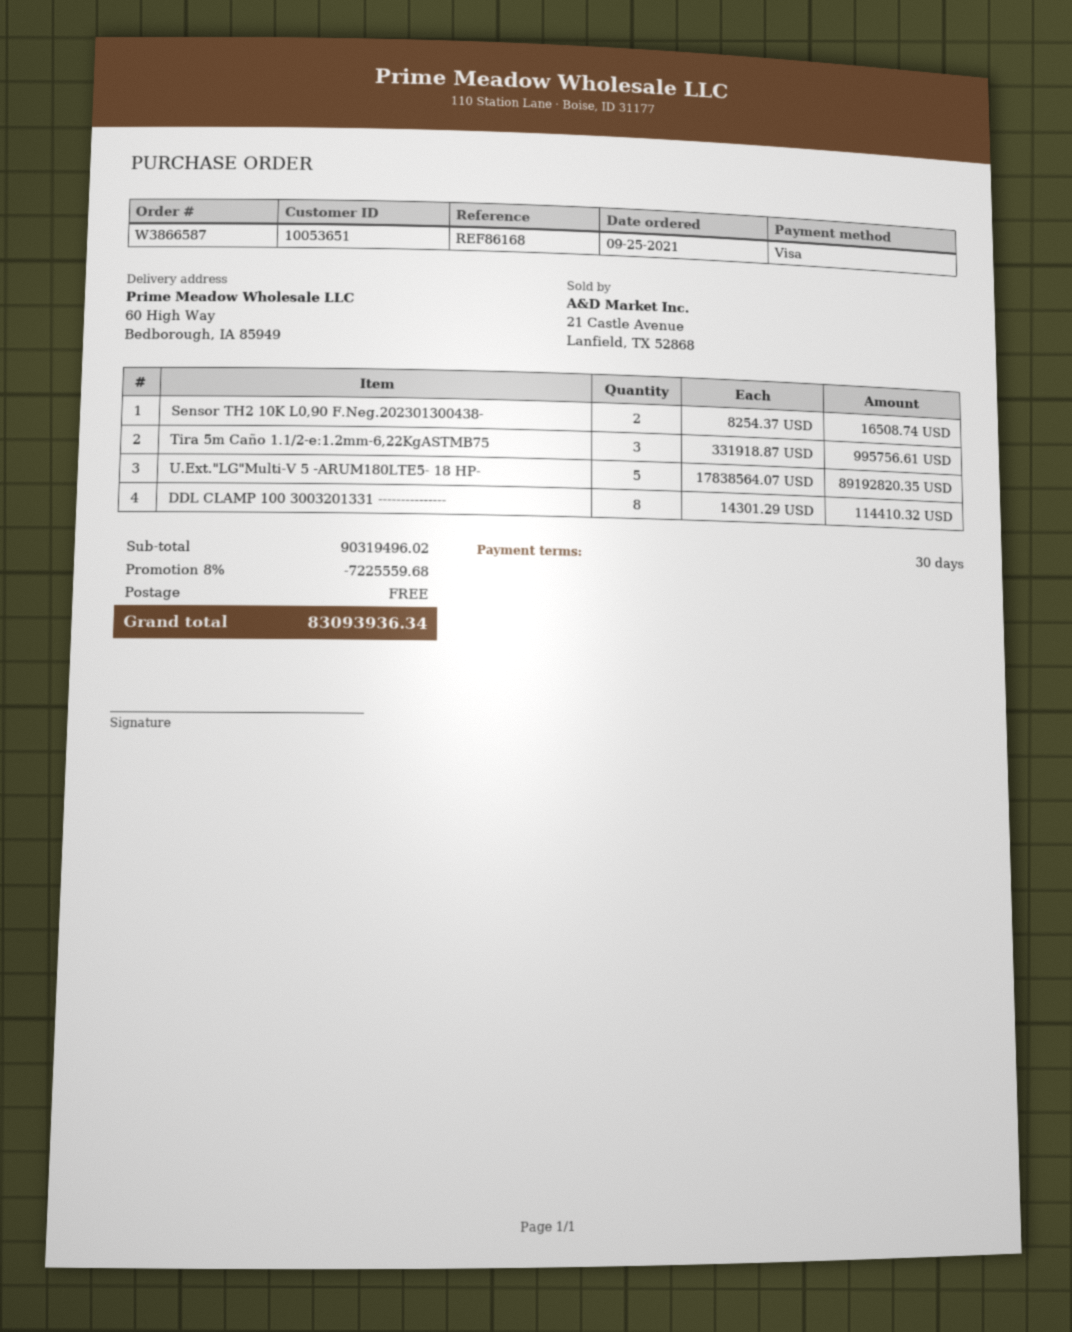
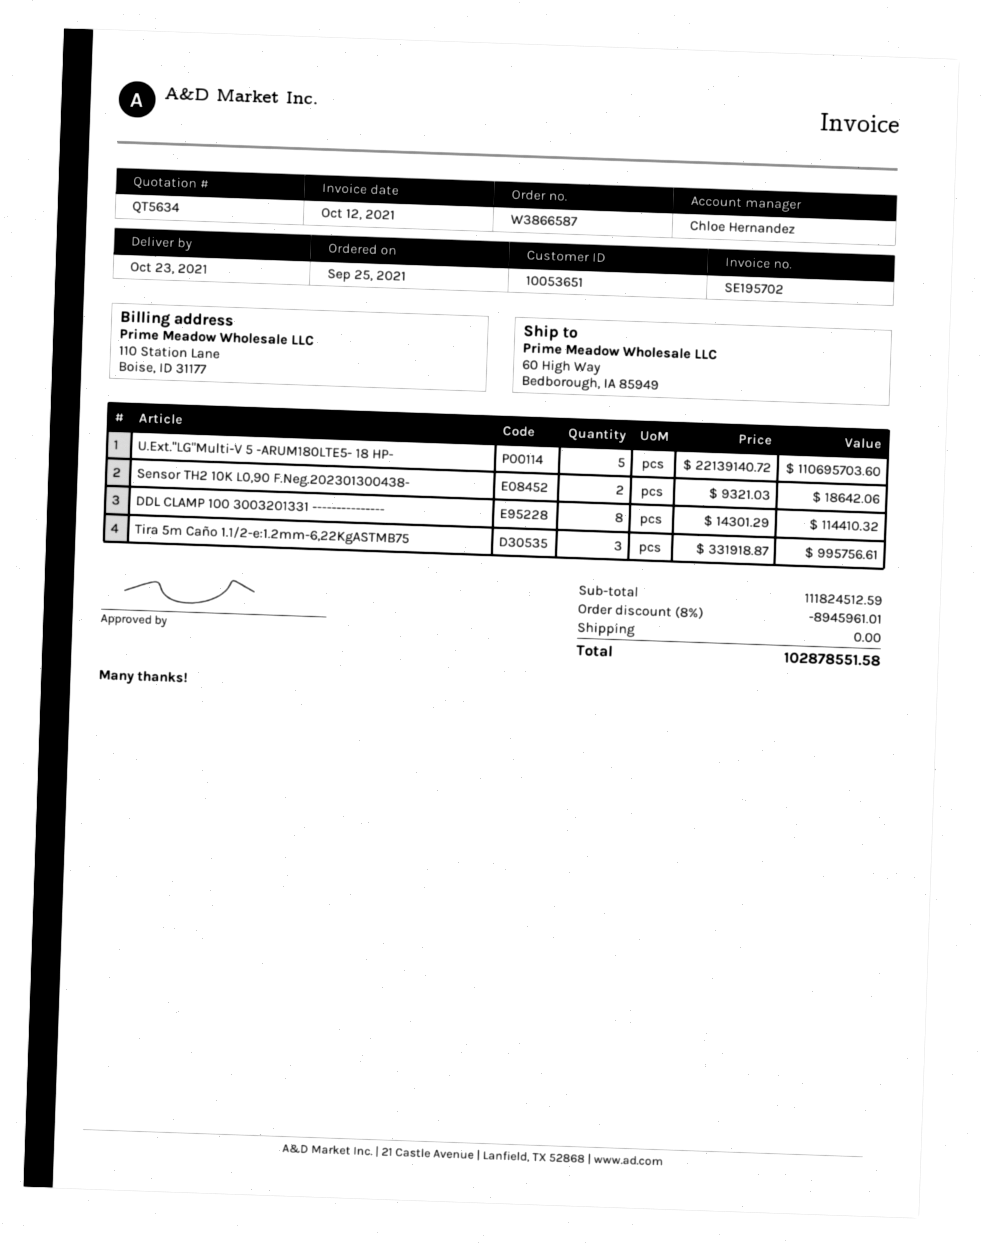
Sensor TH2 10K L0,90 F.Neg.202301300438-: 2 x 8254.37 = 16508.74 -> 2 x 9321.03 = 18642.06
U.Ext."LG"Multi-V 5 -ARUM180LTE5- 18 HP-: 5 x 17838564.07 = 89192820.35 -> 5 x 22139140.72 = 110695703.60
subtotal: 90319496.02 -> 111824512.59
discount: 8% = 7225559.68 -> 8% = 8945961.01
total: 83093936.34 -> 102878551.58

